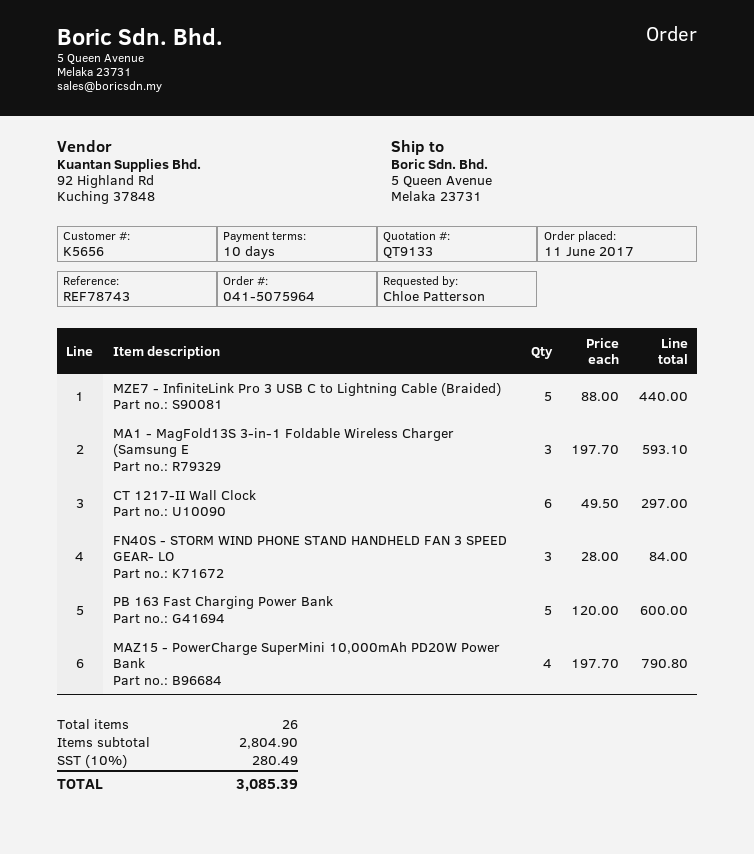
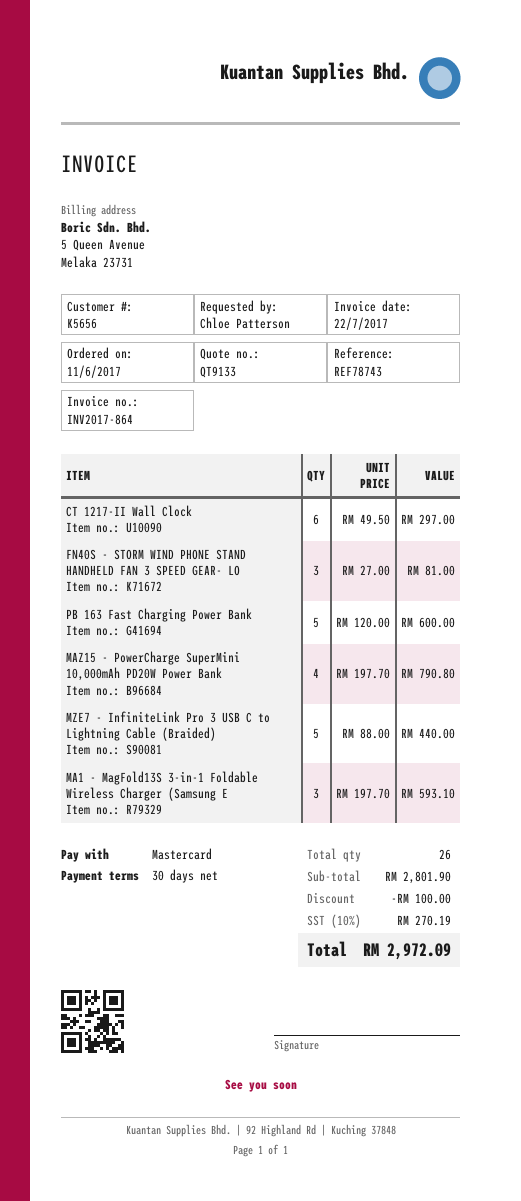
payment terms: 10 days -> 30 days
FN40S - STORM WIND PHONE STAND HANDHELD FAN 3 SPEED GEAR- LO: 3 x 28.00 = 84.00 -> 3 x 27.00 = 81.00
subtotal: 2804.90 -> 2801.90
discount: none -> 100.00
tax: 10% = 280.49 -> 10% = 270.19
total: 3085.39 -> 2972.09

